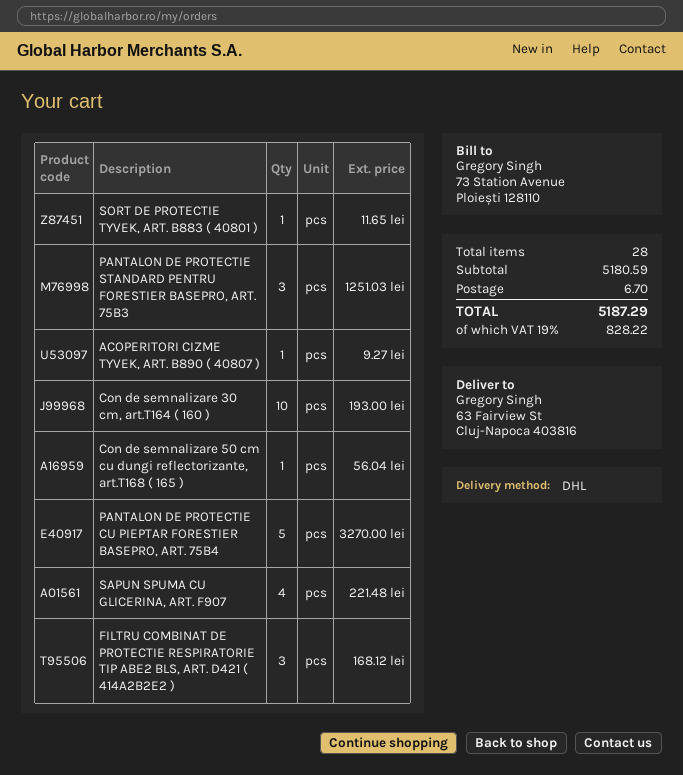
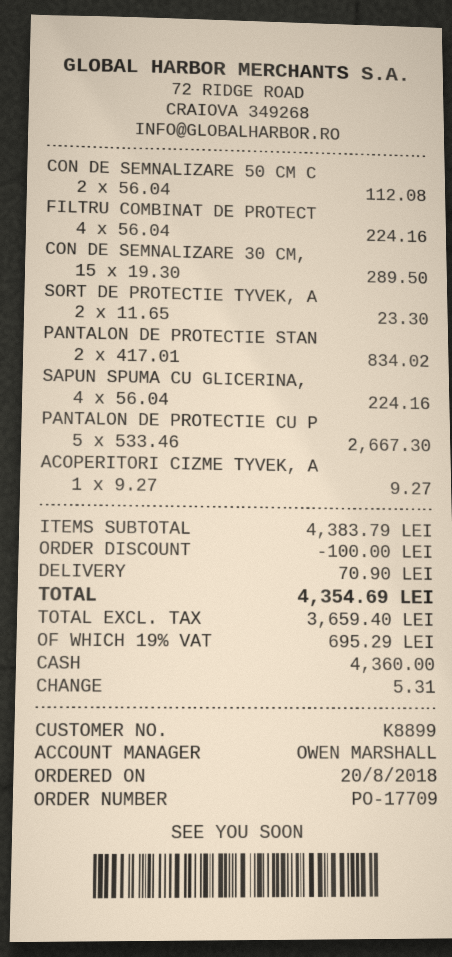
SORT DE PROTECTIE TYVEK, ART. B883 ( 40801 ): 1 for 11.65 -> 2 for 23.30
PANTALON DE PROTECTIE STANDARD PENTRU FORESTIER BASEPRO, ART. 75B3: 3 for 1251.03 -> 2 for 834.02
Con de semnalizare 30 cm, art.T164 ( 160 ): 10 for 193.00 -> 15 for 289.50
Con de semnalizare 50 cm cu dungi reflectorizante, art.T168 ( 165 ): 1 for 56.04 -> 2 for 112.08
PANTALON DE PROTECTIE CU PIEPTAR FORESTIER BASEPRO, ART. 75B4: 5 for 3270.00 -> 5 for 2667.30
SAPUN SPUMA CU GLICERINA, ART. F907: 4 for 221.48 -> 4 for 224.16
FILTRU COMBINAT DE PROTECTIE RESPIRATORIE TIP ABE2 BLS, ART. D421 ( 414A2B2E2 ): 3 for 168.12 -> 4 for 224.16
subtotal: 5180.59 -> 4383.79
discount: none -> 100.00
shipping: 6.70 -> 70.90
tax: 19% = 828.22 -> 19% = 695.29
total: 5187.29 -> 4354.69

